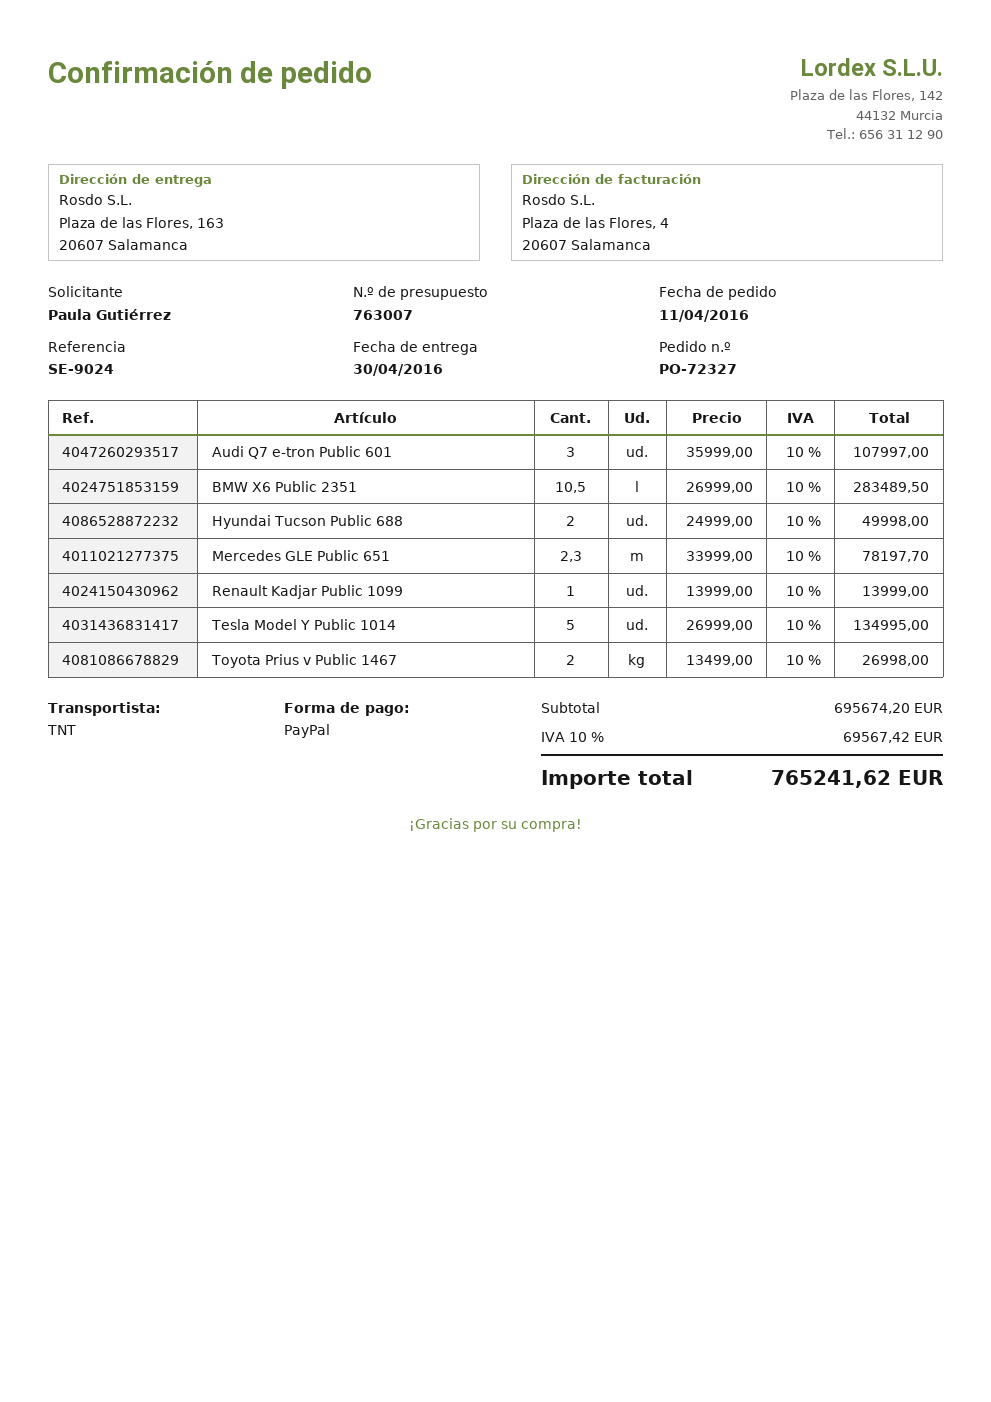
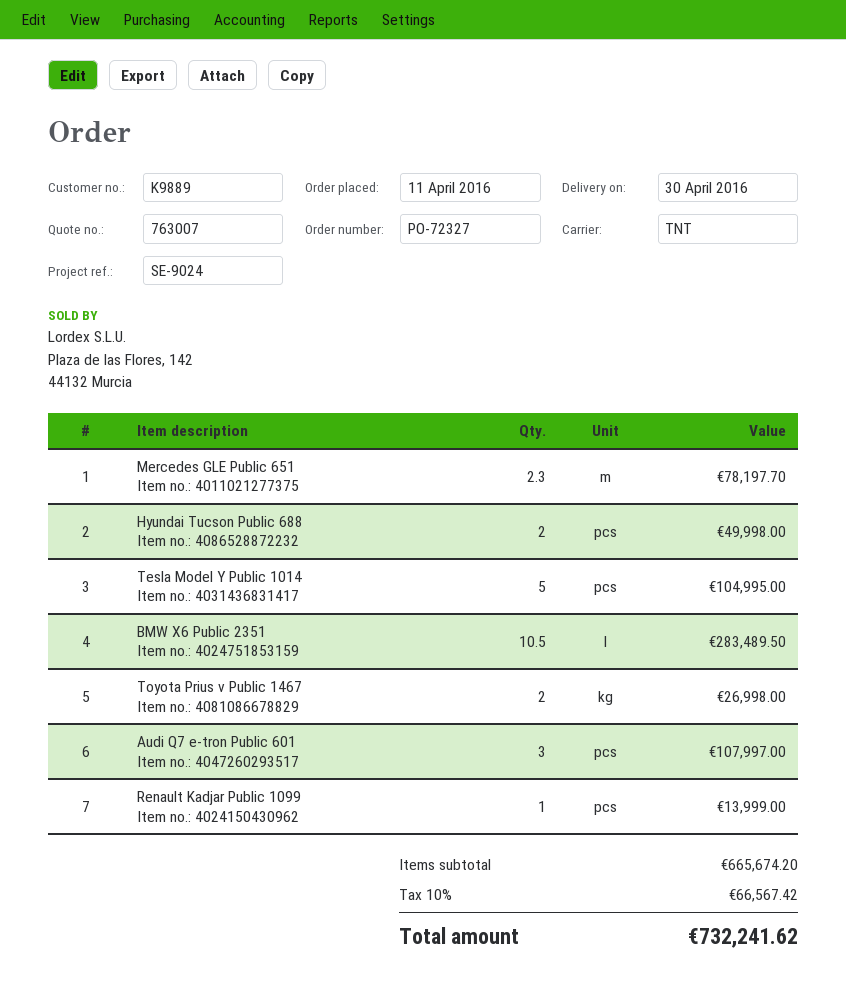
Tesla Model Y Public 1014: 5 for 134995.00 -> 5 for 104995.00
subtotal: 695674.20 -> 665674.20
tax: 10% = 69567.42 -> 10% = 66567.42
total: 765241.62 -> 732241.62

